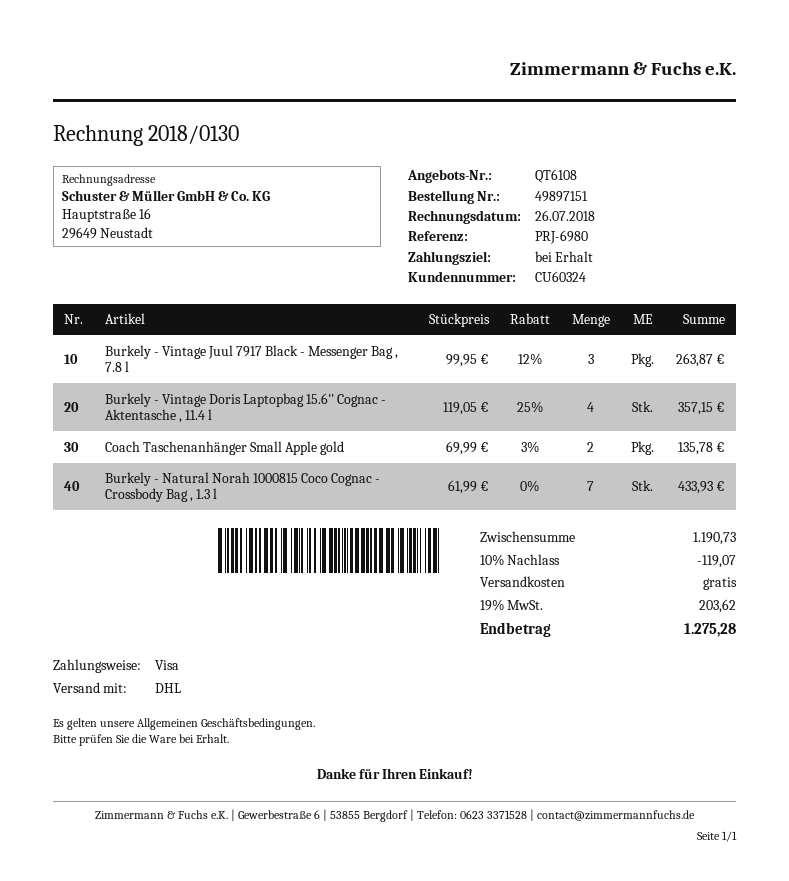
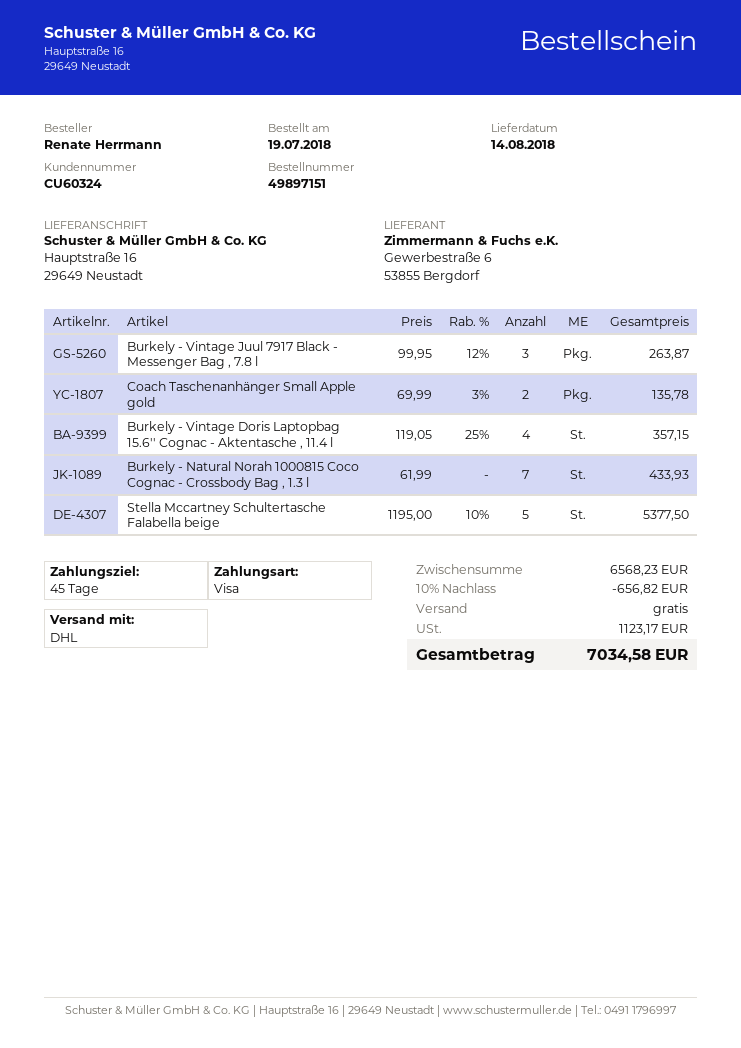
payment terms: on receipt -> 45 days
Stella Mccartney Schultertasche Falabella beige: none -> 5 x 1195.00 - 10% = 5377.50
subtotal: 1190.73 -> 6568.23
discount: 10% = 119.07 -> 10% = 656.82
tax: 203.62 -> 1123.17
total: 1275.28 -> 7034.58

